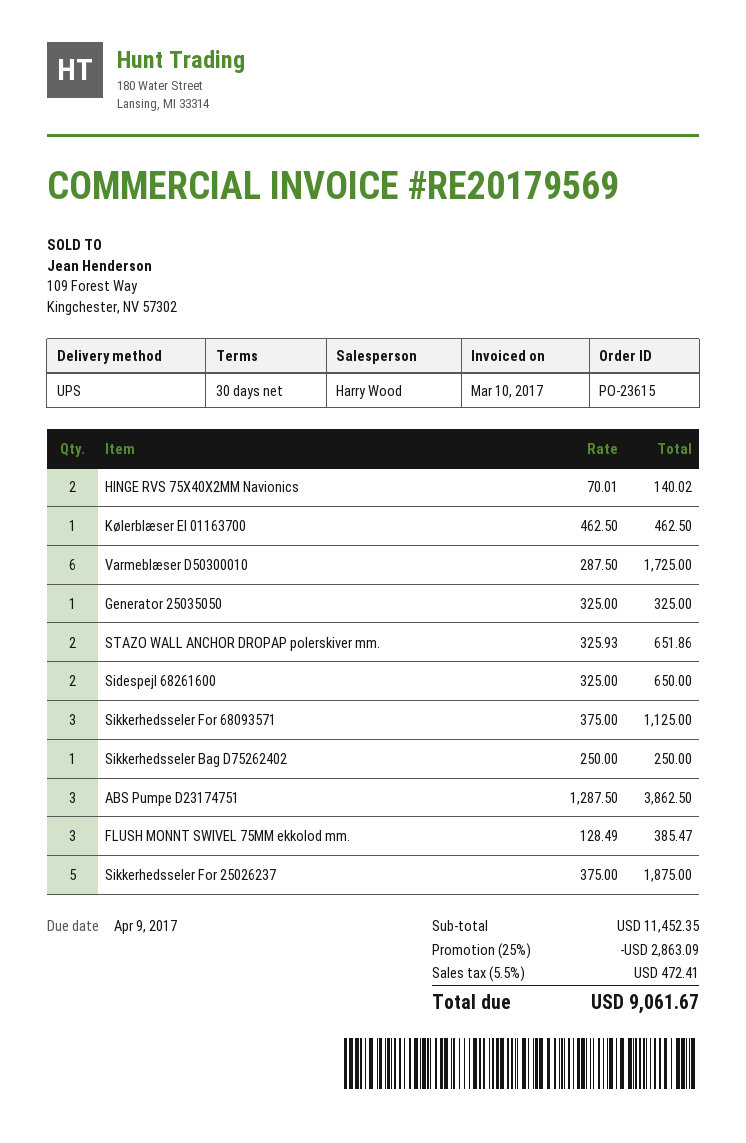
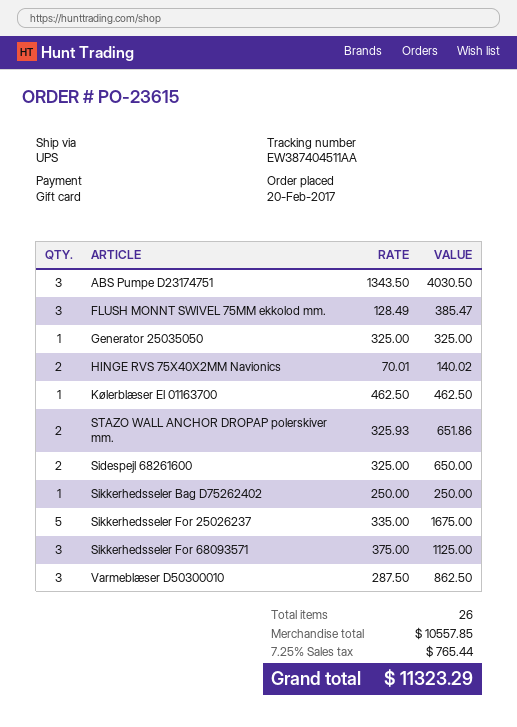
Varmeblæser D50300010: 6 x 287.50 = 1725.00 -> 3 x 287.50 = 862.50
ABS Pumpe D23174751: 3 x 1287.50 = 3862.50 -> 3 x 1343.50 = 4030.50
Sikkerhedsseler For 25026237: 5 x 375.00 = 1875.00 -> 5 x 335.00 = 1675.00
subtotal: 11452.35 -> 10557.85
discount: 25% = 2863.09 -> none
tax: 5.5% = 472.41 -> 7.25% = 765.44
total: 9061.67 -> 11323.29

